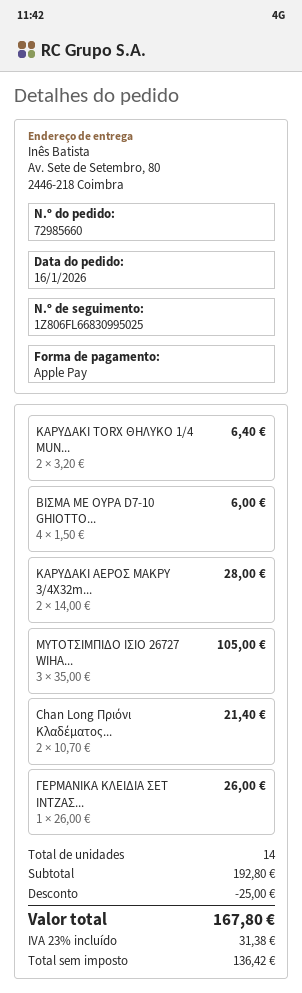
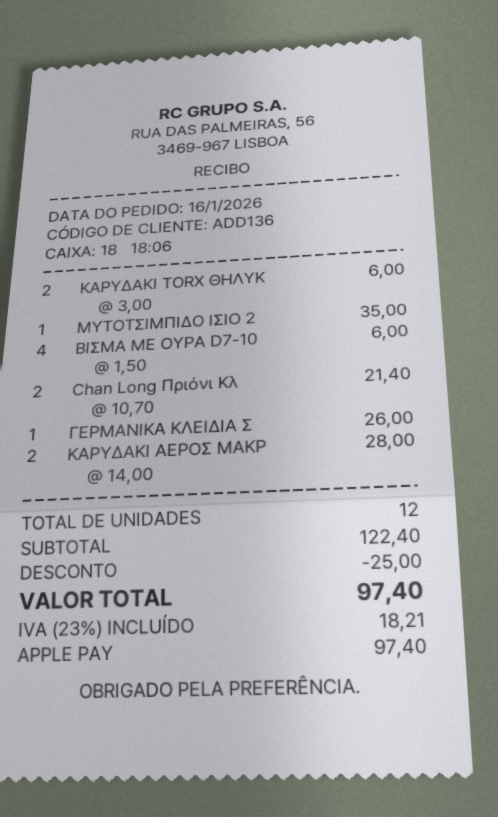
ΚΑΡΥΔΑΚΙ TORX ΘΗΛΥΚΟ 1/4 MUN...: 2 x 3.20 = 6.40 -> 2 x 3.00 = 6.00
ΜΥΤΟΤΣΙΜΠΙΔΟ ΙΣΙΟ 26727 WIHA...: 3 x 35.00 = 105.00 -> 1 x 35.00 = 35.00
total quantity: 14 -> 12
subtotal: 192.80 -> 122.40
tax: 23% = 31.38 -> 23% = 18.21
total: 167.80 -> 97.40

